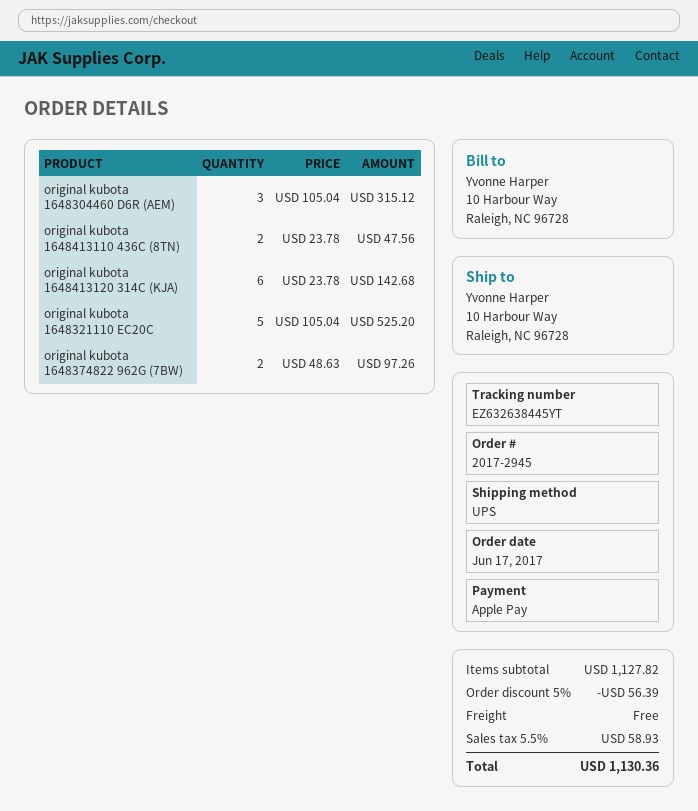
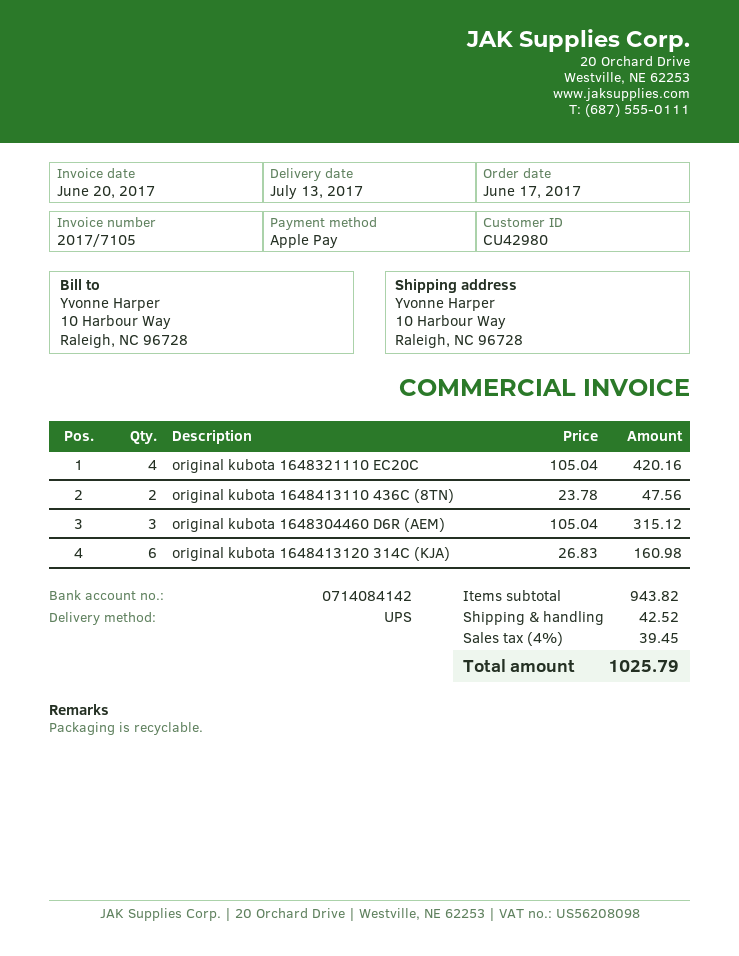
original kubota 1648413120 314C (KJA): 6 x 23.78 = 142.68 -> 6 x 26.83 = 160.98
original kubota 1648321110 EC20C: 5 x 105.04 = 525.20 -> 4 x 105.04 = 420.16
original kubota 1648374822 962G (7BW): 2 x 48.63 = 97.26 -> none
subtotal: 1127.82 -> 943.82
discount: 5% = 56.39 -> none
shipping: 0.00 -> 42.52
tax: 5.5% = 58.93 -> 4% = 39.45
total: 1130.36 -> 1025.79

